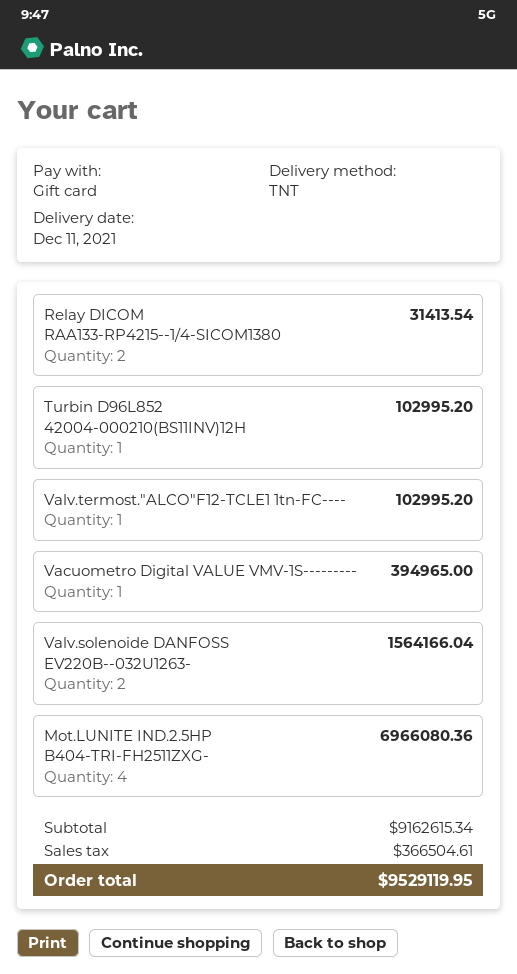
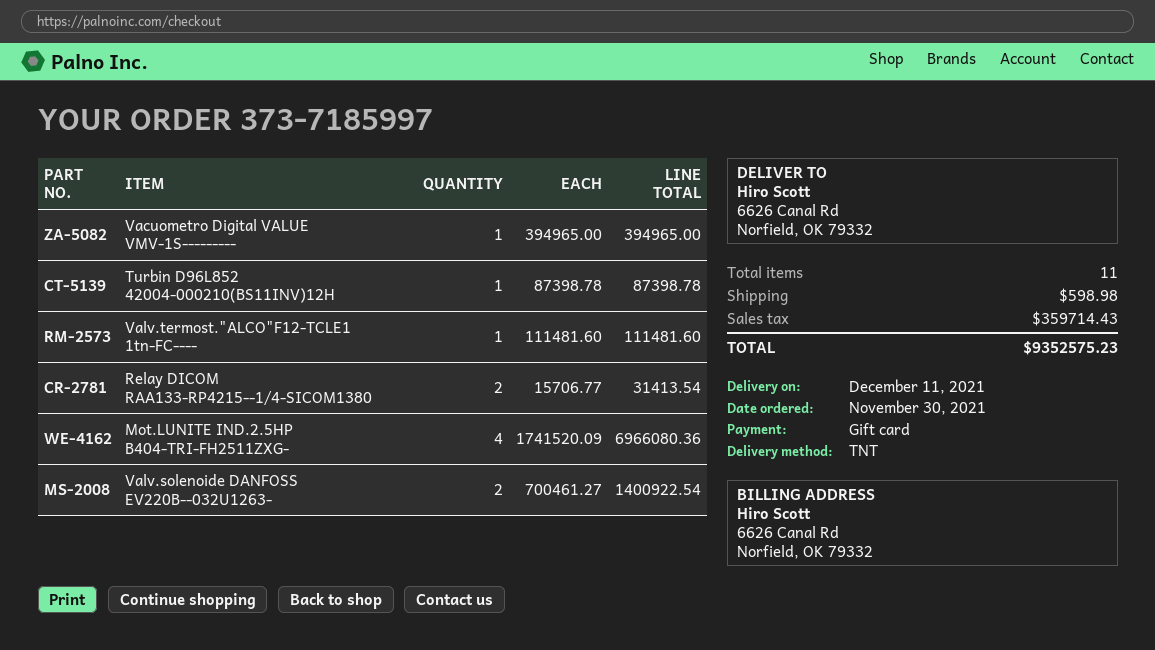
Turbin D96L852 42004-000210(BS11INV)12H: 1 for 102995.20 -> 1 for 87398.78
Valv.termost."ALCO"F12-TCLE1 1tn-FC----: 1 for 102995.20 -> 1 for 111481.60
Valv.solenoide DANFOSS EV220B--032U1263-: 2 for 1564166.04 -> 2 for 1400922.54
shipping: none -> 598.98
tax: 366504.61 -> 359714.43
total: 9529119.95 -> 9352575.23

